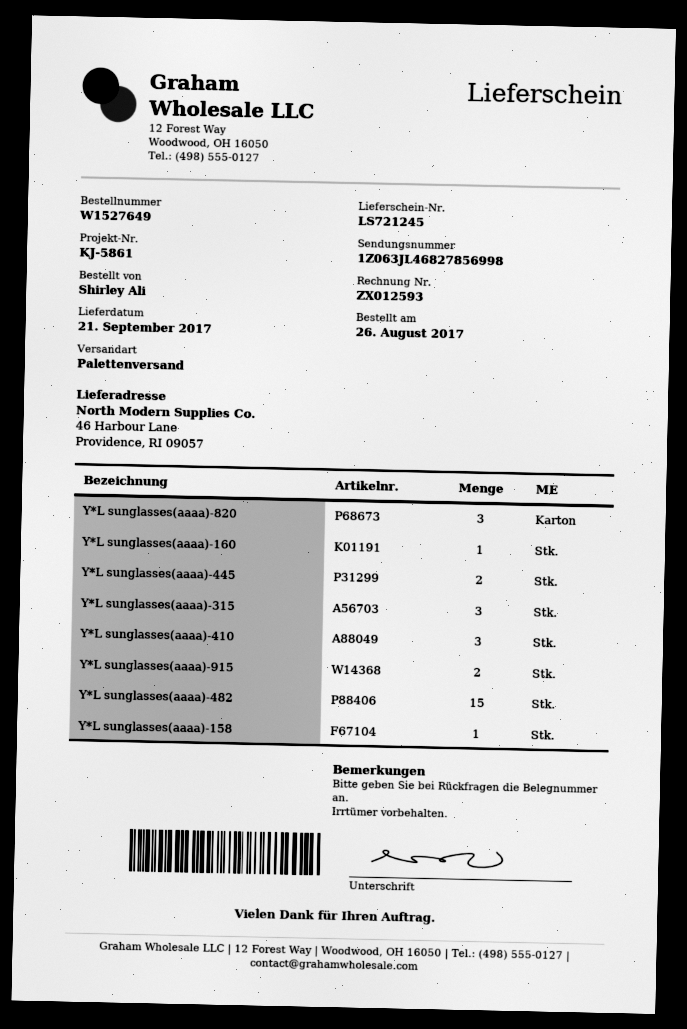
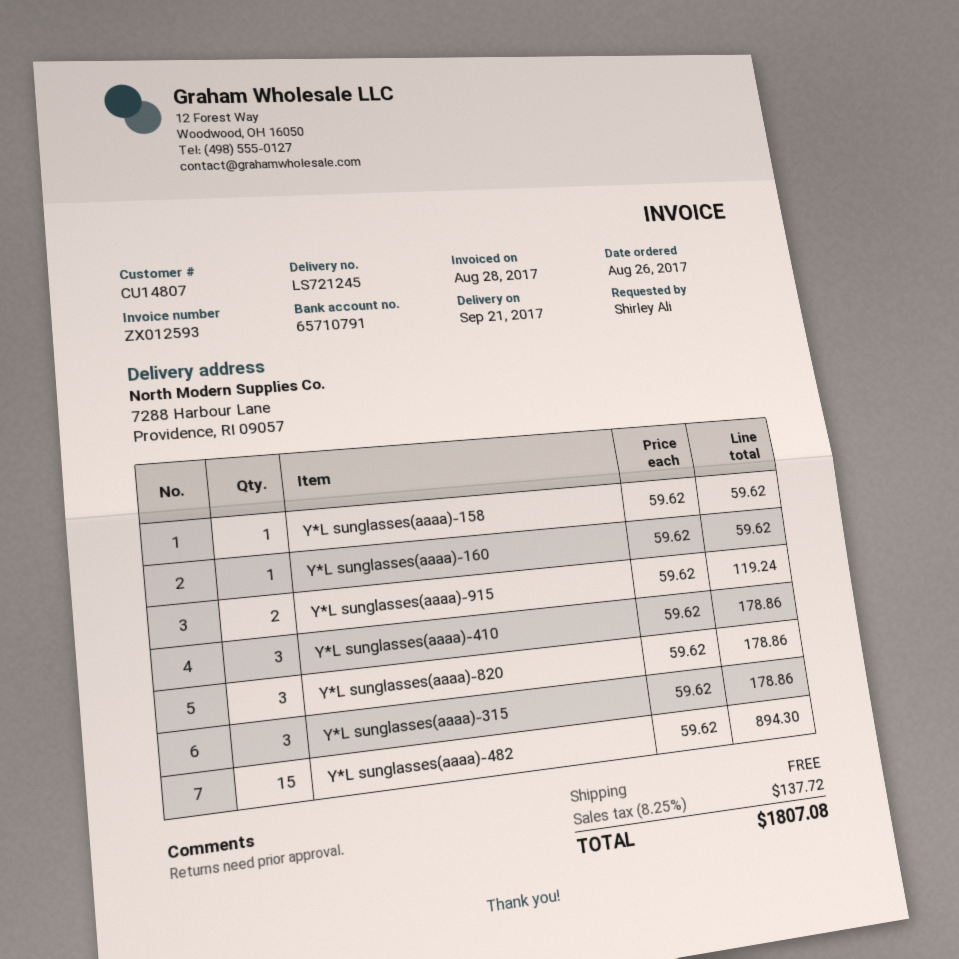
ship to: 46 Harbour Lane, Providence, RI 09057 -> 7288 Harbour Lane, Providence, RI 09057
Y*L sunglasses(aaaa)-445: 2 -> none

